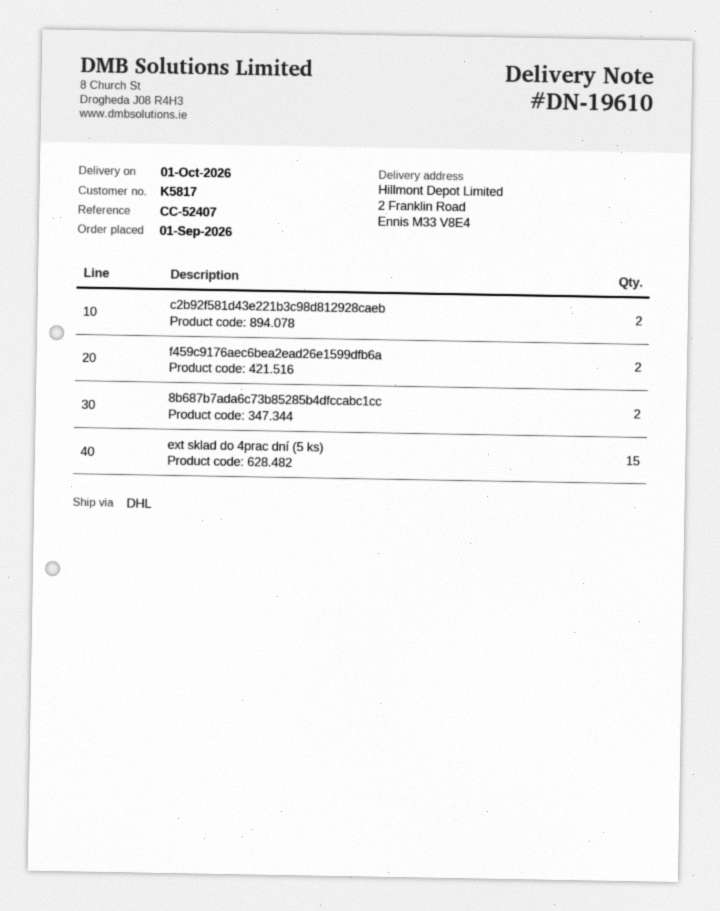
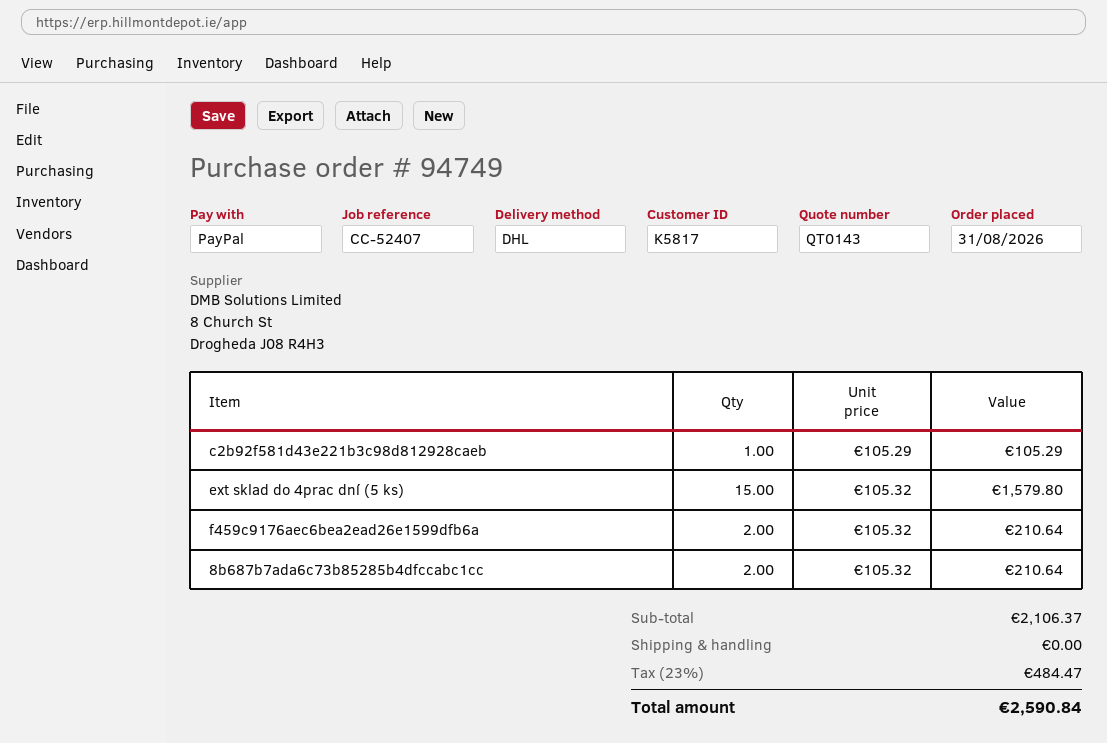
order date: 2026-09-01 -> 2026-08-31
c2b92f581d43e221b3c98d812928caeb: 2 -> 1

